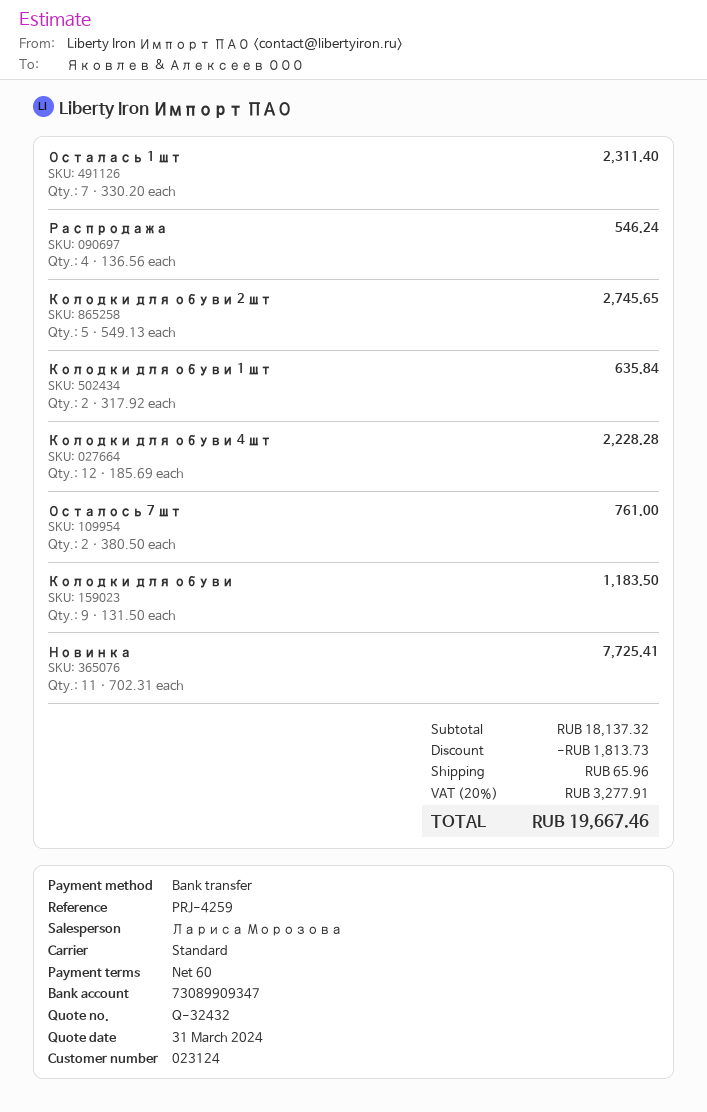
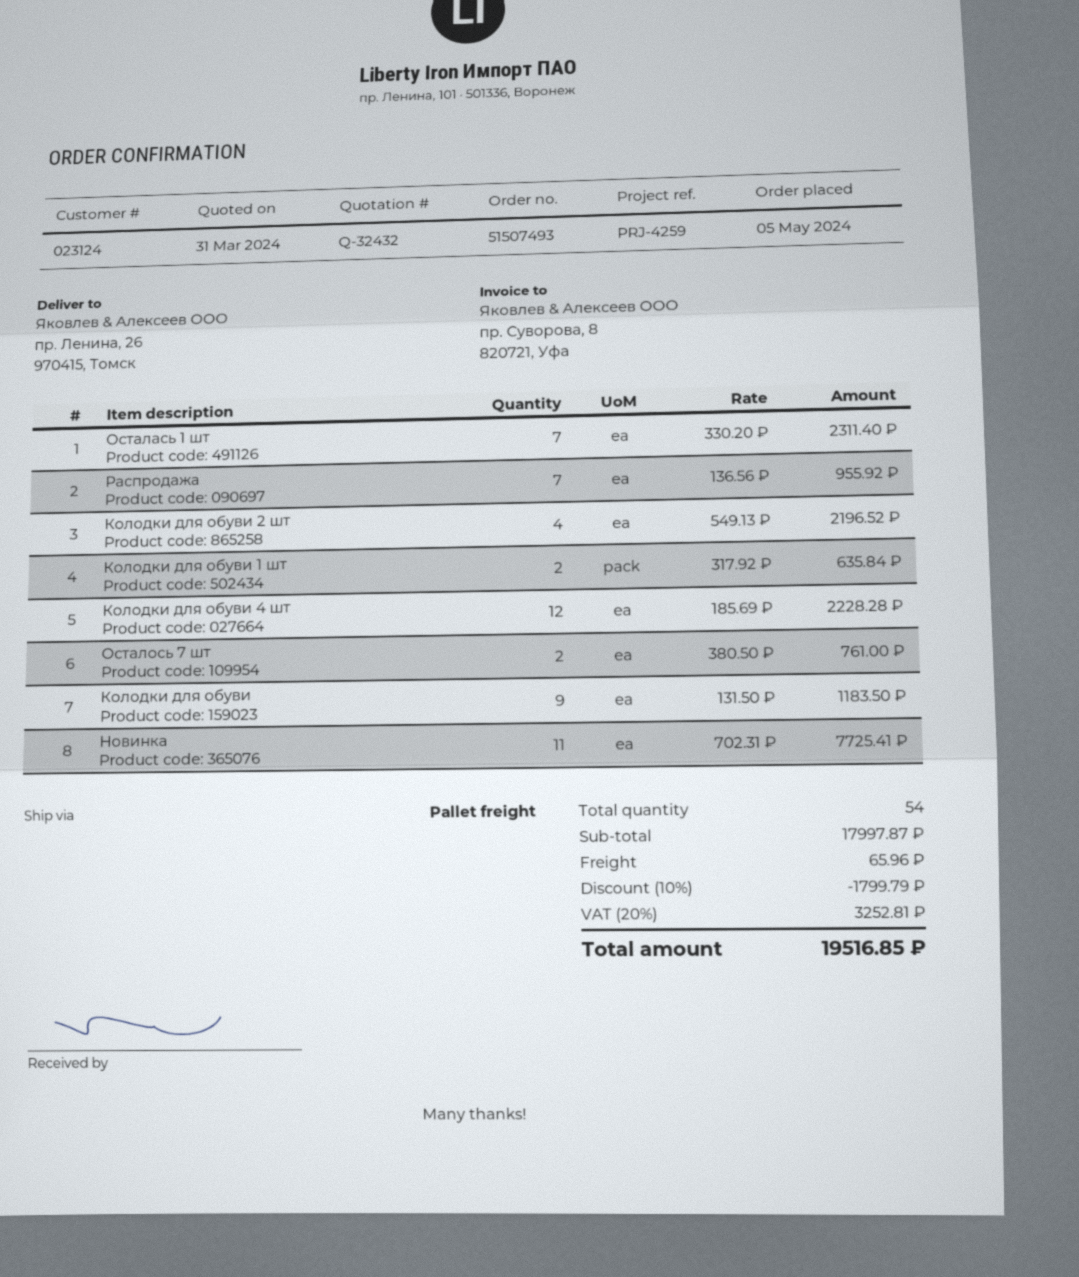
shipping method: standard -> pallet freight
Распродажа: 4 x 136.56 = 546.24 -> 7 x 136.56 = 955.92
Колодки для обуви 2 шт: 5 x 549.13 = 2745.65 -> 4 x 549.13 = 2196.52
subtotal: 18137.32 -> 17997.87
discount: 1813.73 -> 1799.79
tax: 20% = 3277.91 -> 20% = 3252.81
total: 19667.46 -> 19516.85

